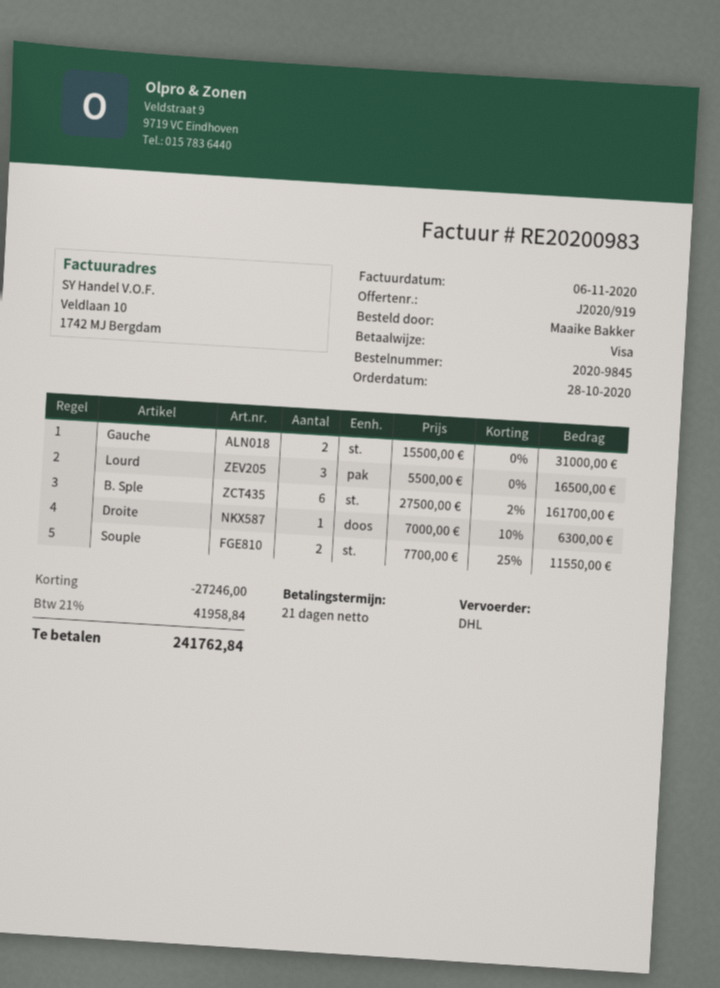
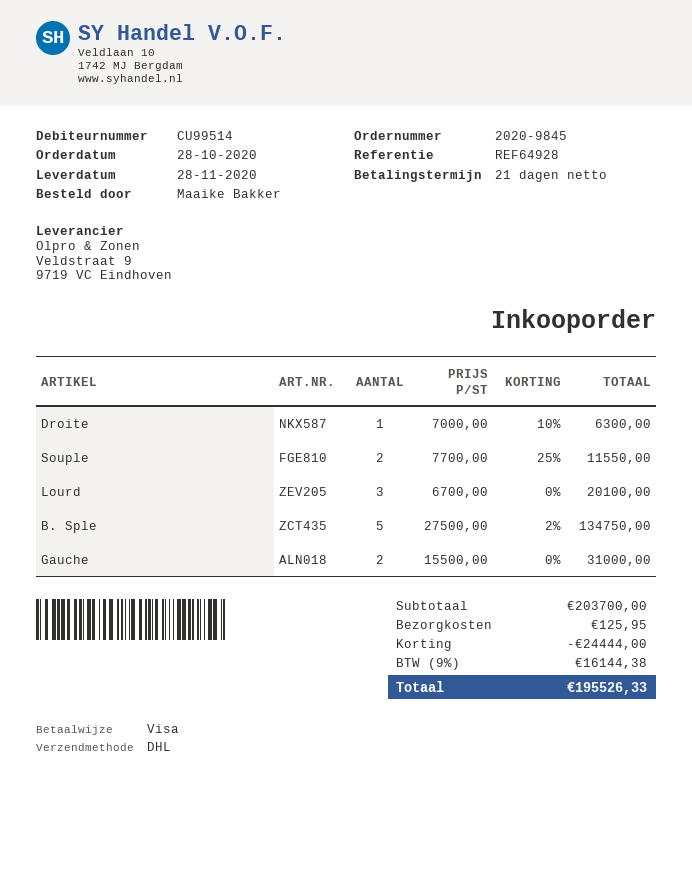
Lourd: 3 x 5500.00 = 16500.00 -> 3 x 6700.00 = 20100.00
B. Sple: 6 x 27500.00 - 2% = 161700.00 -> 5 x 27500.00 - 2% = 134750.00
discount: 27246.00 -> 24444.00
shipping: none -> 125.95
tax: 21% = 41958.84 -> 9% = 16144.38
total: 241762.84 -> 195526.33

